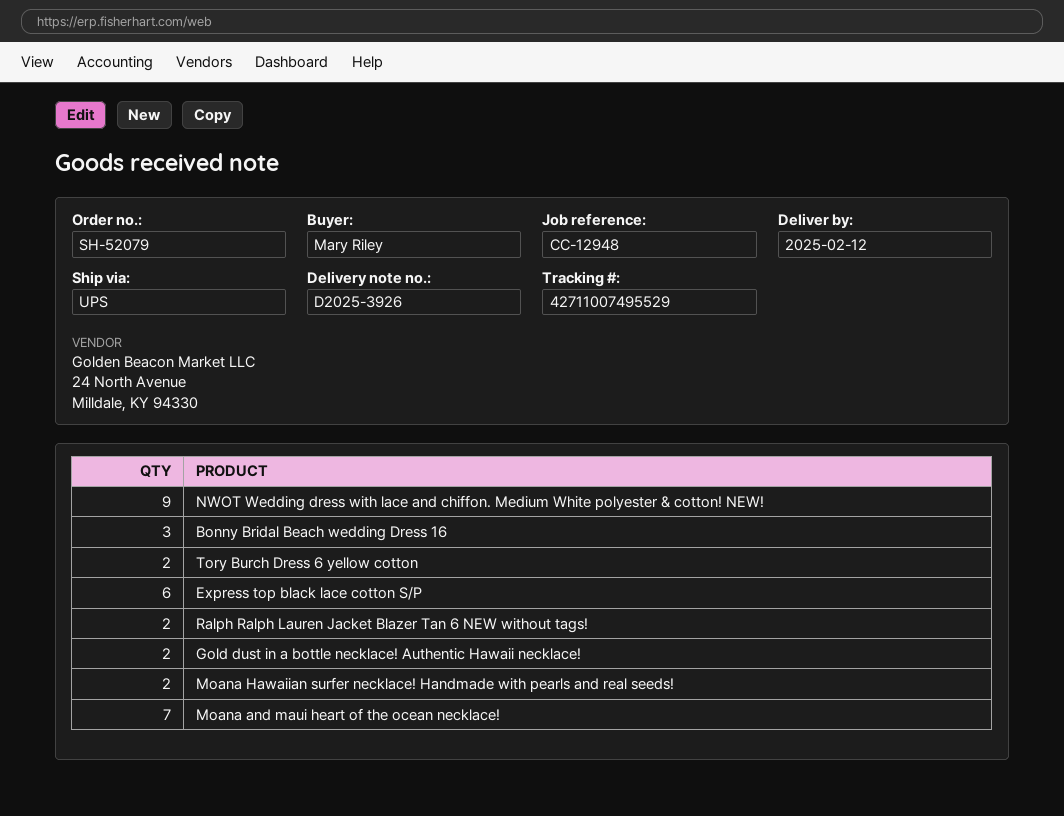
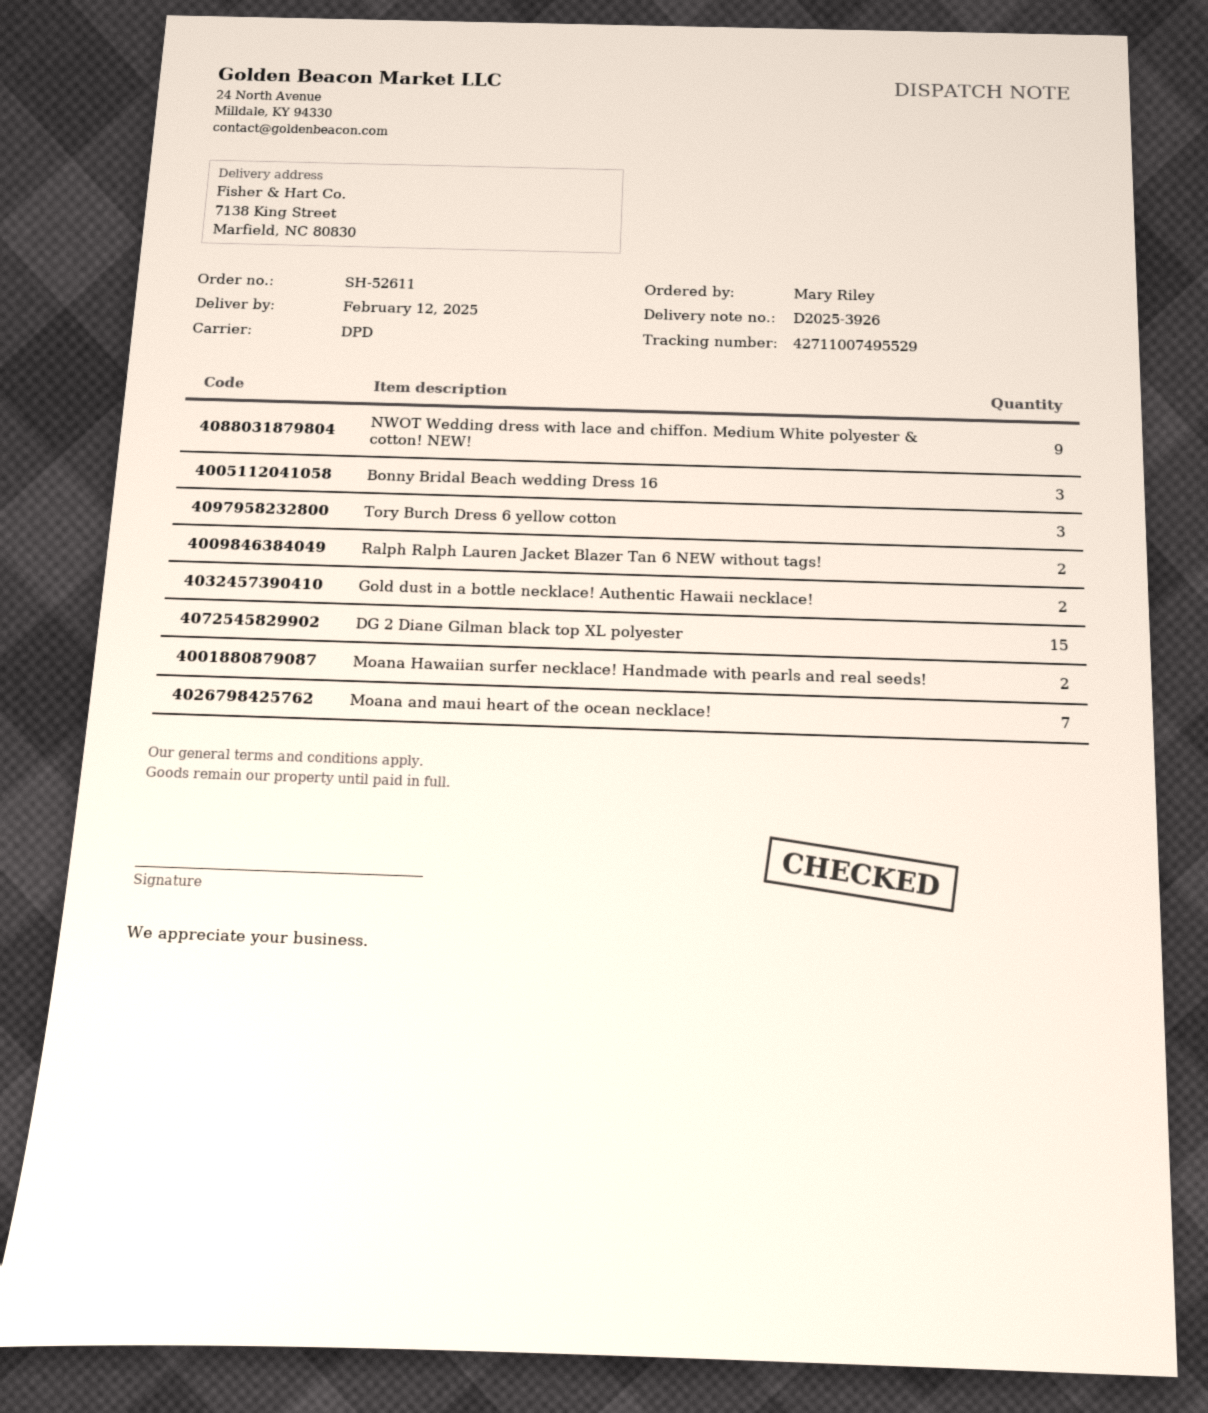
order number: SH-52079 -> SH-52611
shipping method: UPS -> DPD
Tory Burch Dress 6 yellow cotton: 2 -> 3
Express top black lace cotton S/P: 6 -> none
DG 2 Diane Gilman black top XL polyester: none -> 15

